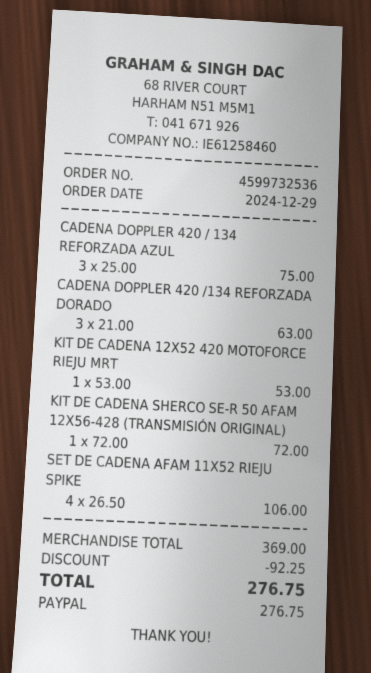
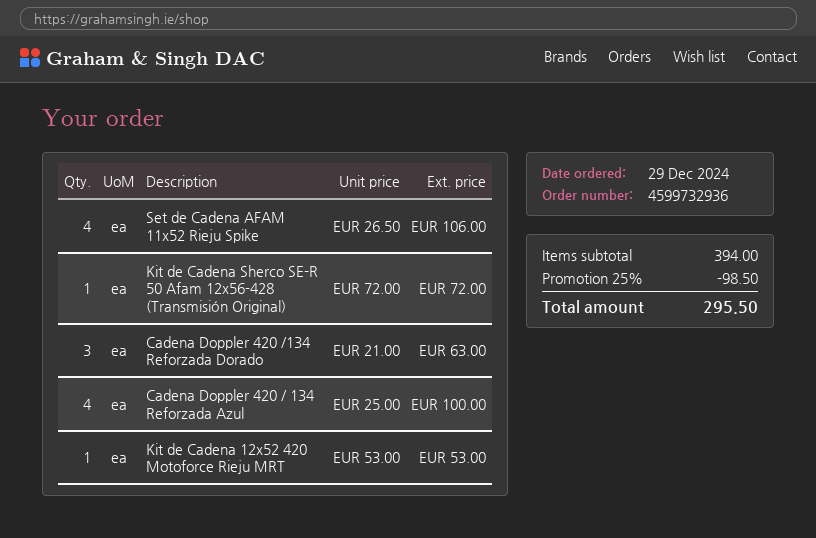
order number: 4599732536 -> 4599732936
CADENA DOPPLER 420 / 134 REFORZADA AZUL: 3 x 25.00 = 75.00 -> 4 x 25.00 = 100.00
subtotal: 369.00 -> 394.00
discount: 92.25 -> 98.50
total: 276.75 -> 295.50

